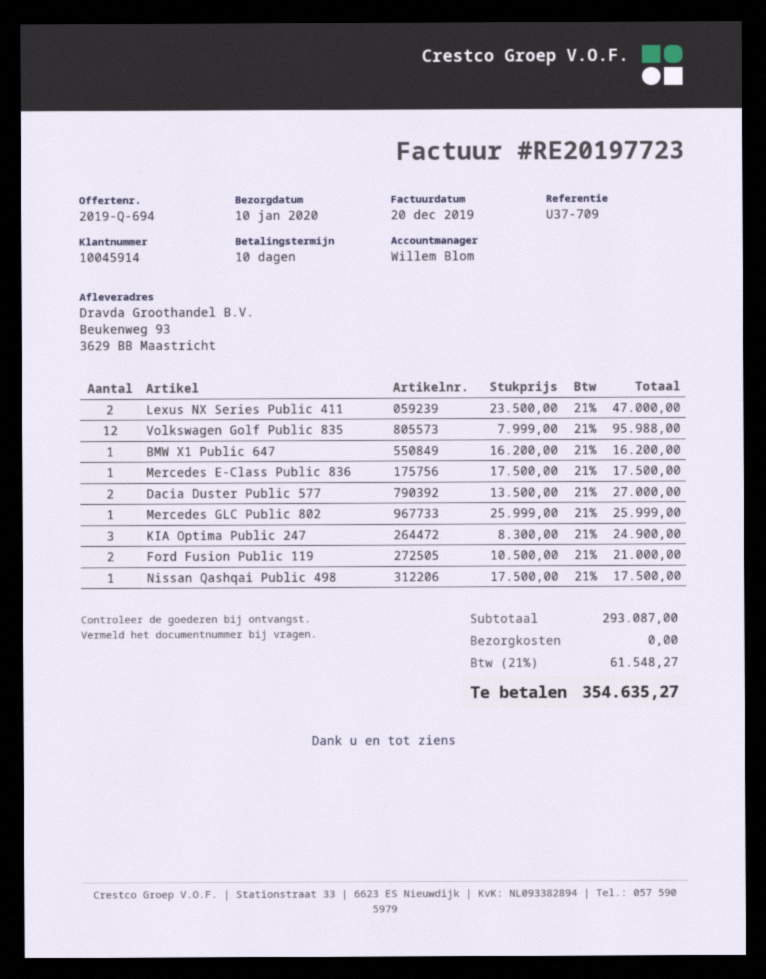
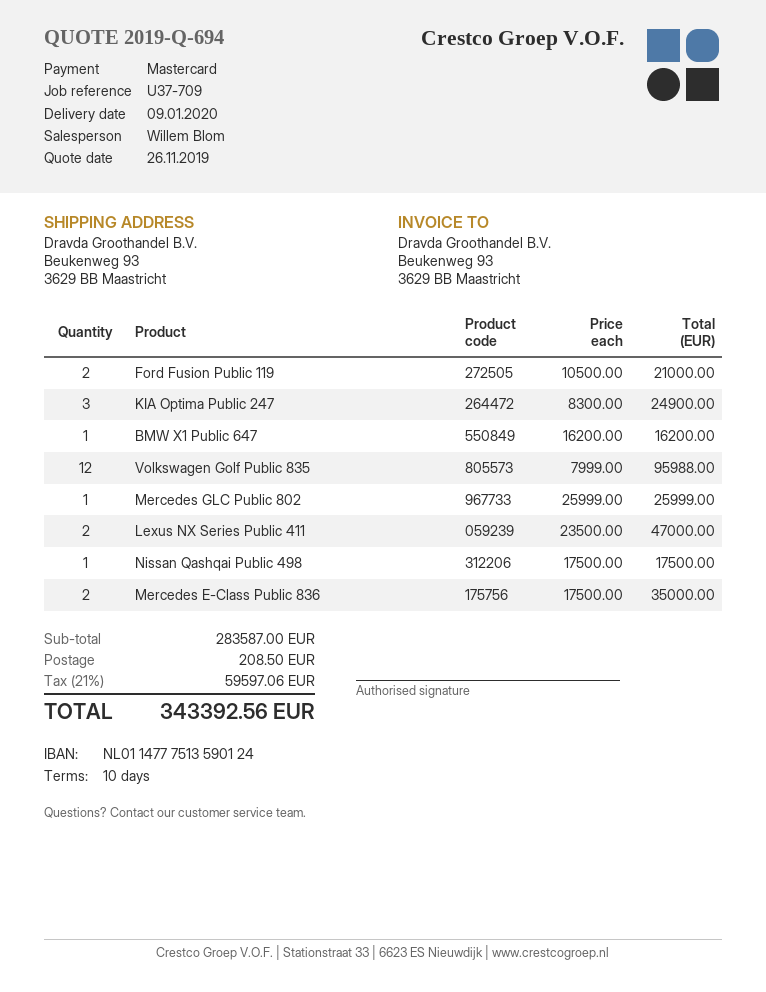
delivery date: 2020-01-10 -> 2020-01-09
Mercedes E-Class Public 836: 1 x 17500.00 = 17500.00 -> 2 x 17500.00 = 35000.00
Dacia Duster Public 577: 2 x 13500.00 = 27000.00 -> none
subtotal: 293087.00 -> 283587.00
shipping: 0.00 -> 208.50
tax: 21% = 61548.27 -> 21% = 59597.06
total: 354635.27 -> 343392.56

